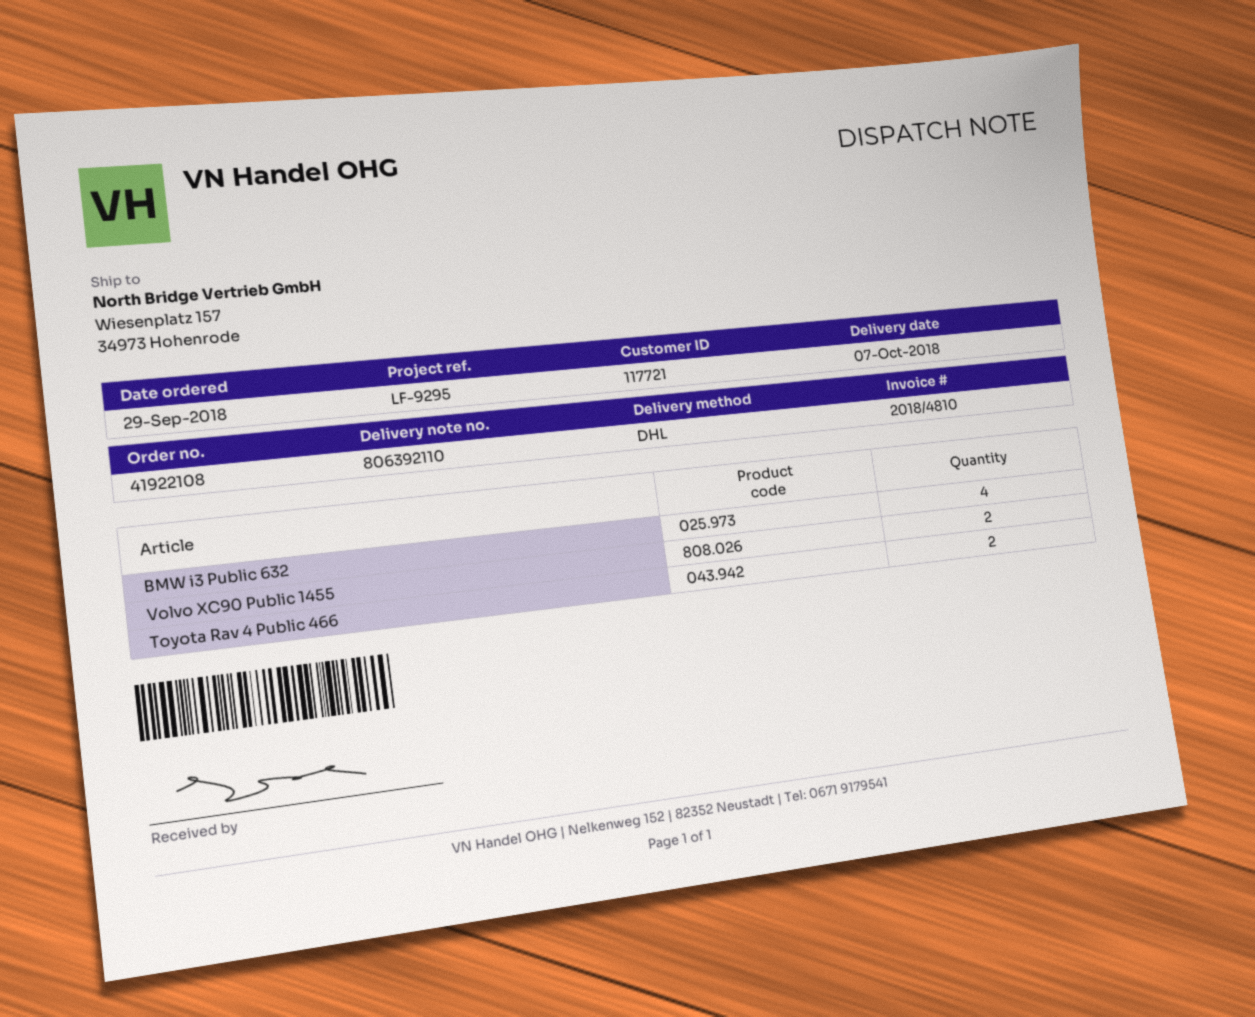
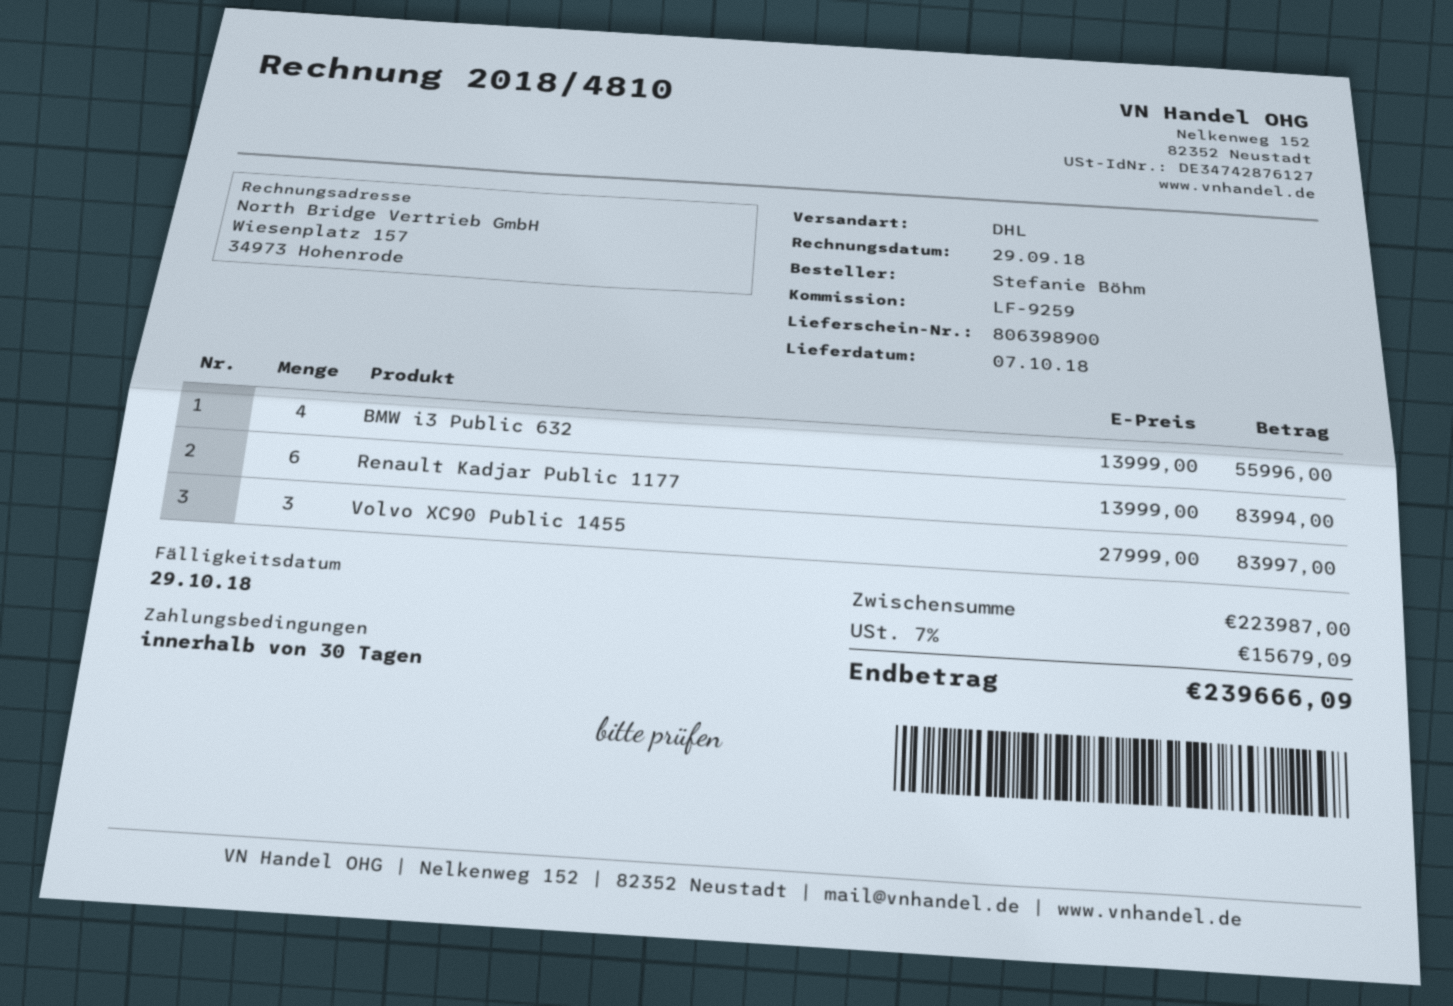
delivery note number: 806392110 -> 806398900
reference: LF-9295 -> LF-9259
Volvo XC90 Public 1455: 2 -> 3
Toyota Rav 4 Public 466: 2 -> none
Renault Kadjar Public 1177: none -> 6

